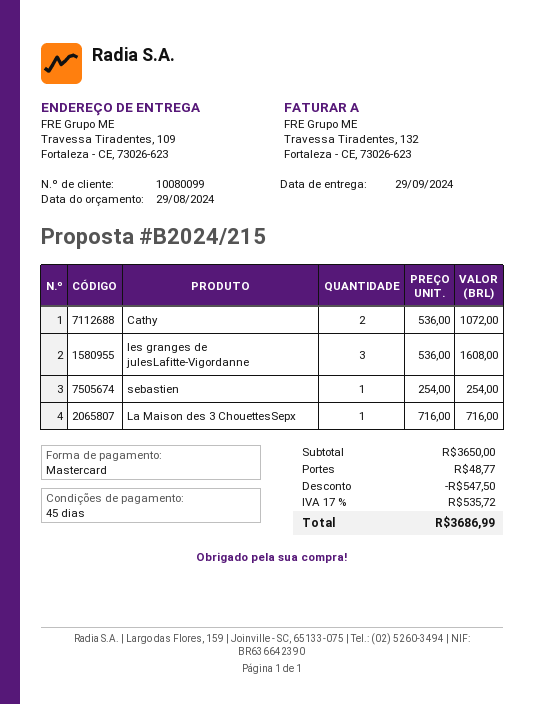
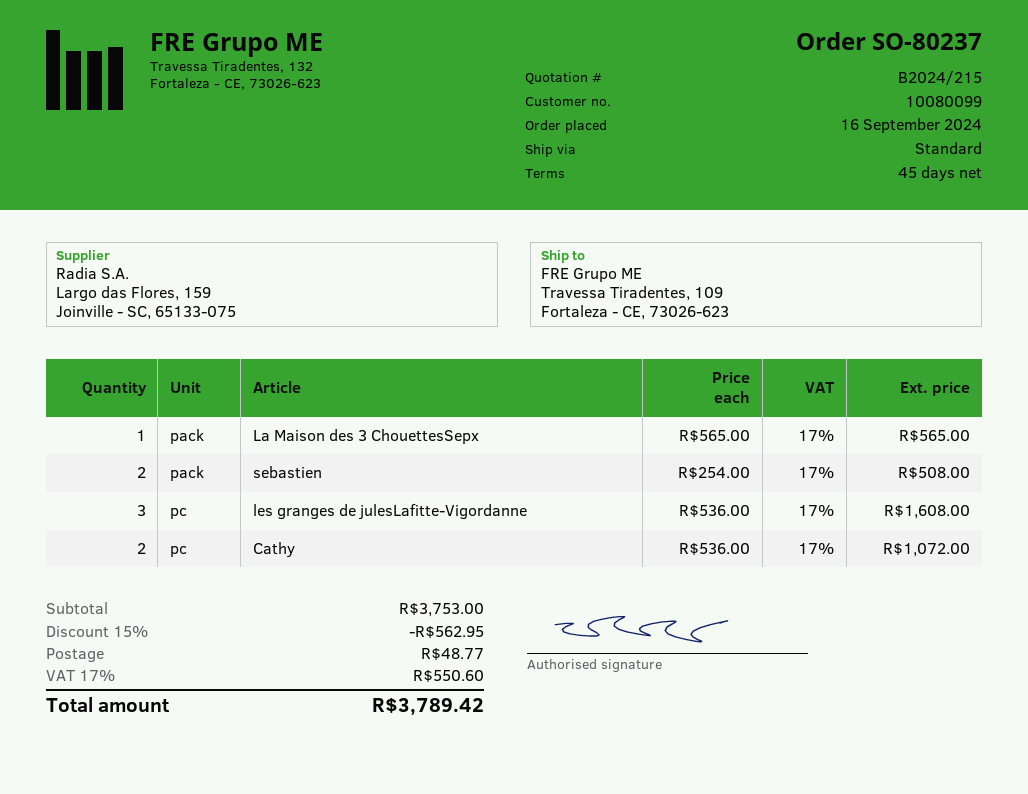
sebastien: 1 x 254.00 = 254.00 -> 2 x 254.00 = 508.00
La Maison des 3 ChouettesSepx: 1 x 716.00 = 716.00 -> 1 x 565.00 = 565.00
subtotal: 3650.00 -> 3753.00
discount: 547.50 -> 562.95
tax: 17% = 535.72 -> 17% = 550.60
total: 3686.99 -> 3789.42

